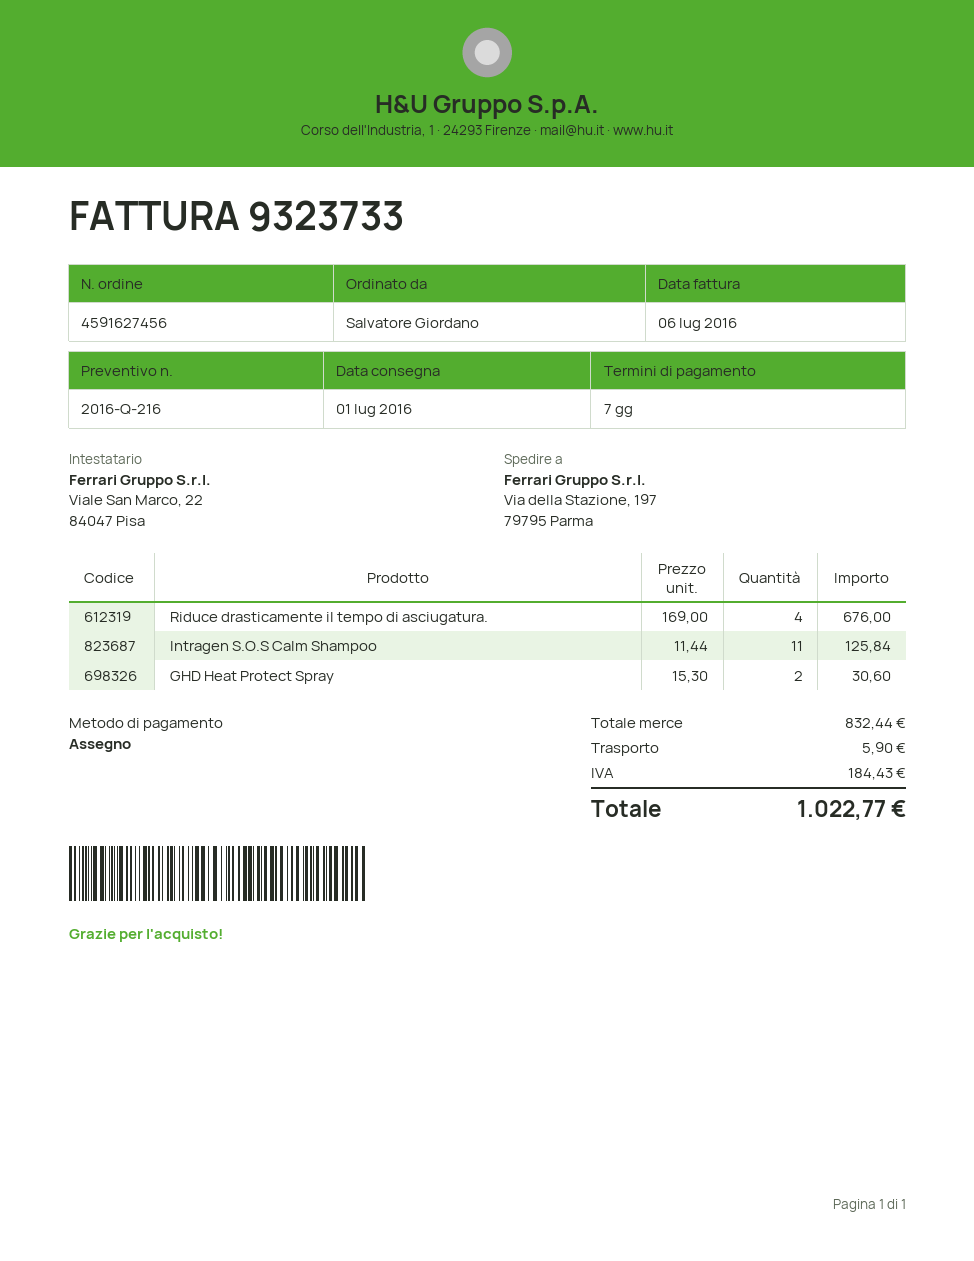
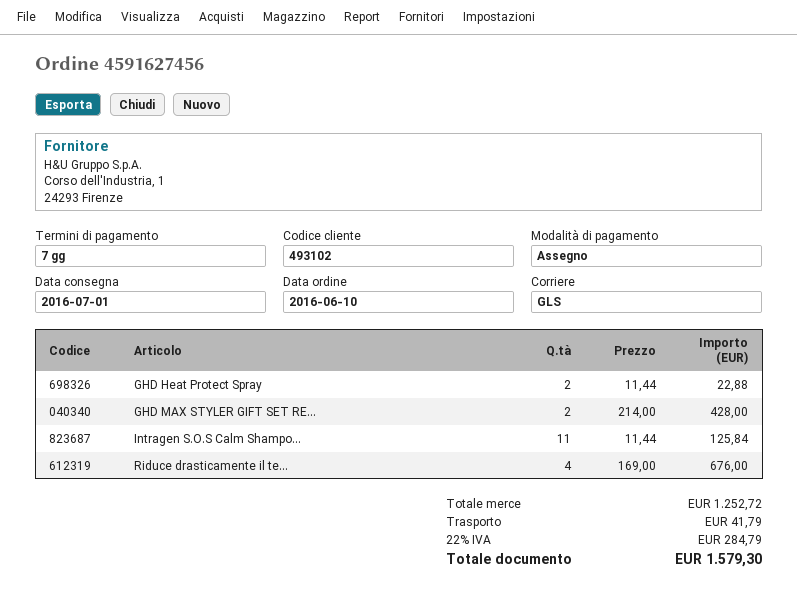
GHD Heat Protect Spray: 2 x 15.30 = 30.60 -> 2 x 11.44 = 22.88
GHD MAX STYLER GIFT SET RE...: none -> 2 x 214.00 = 428.00
subtotal: 832.44 -> 1252.72
shipping: 5.90 -> 41.79
tax: 184.43 -> 284.79
total: 1022.77 -> 1579.30

